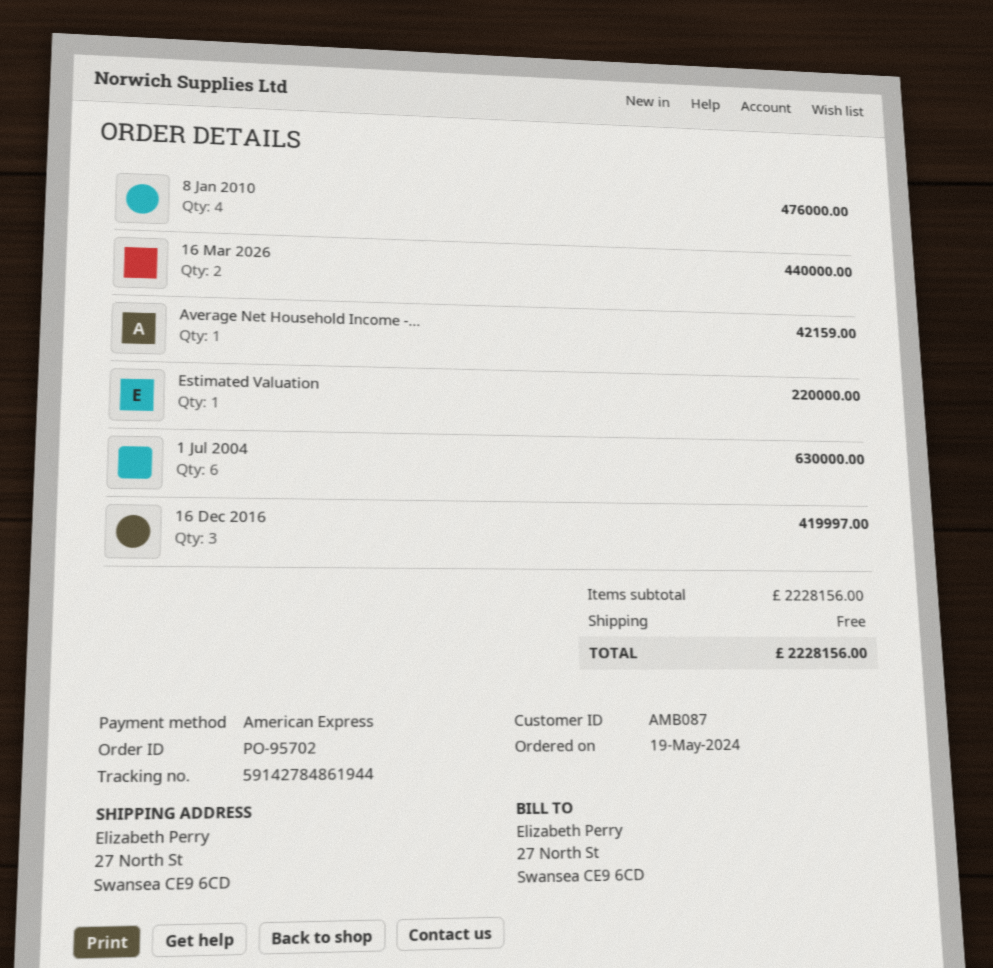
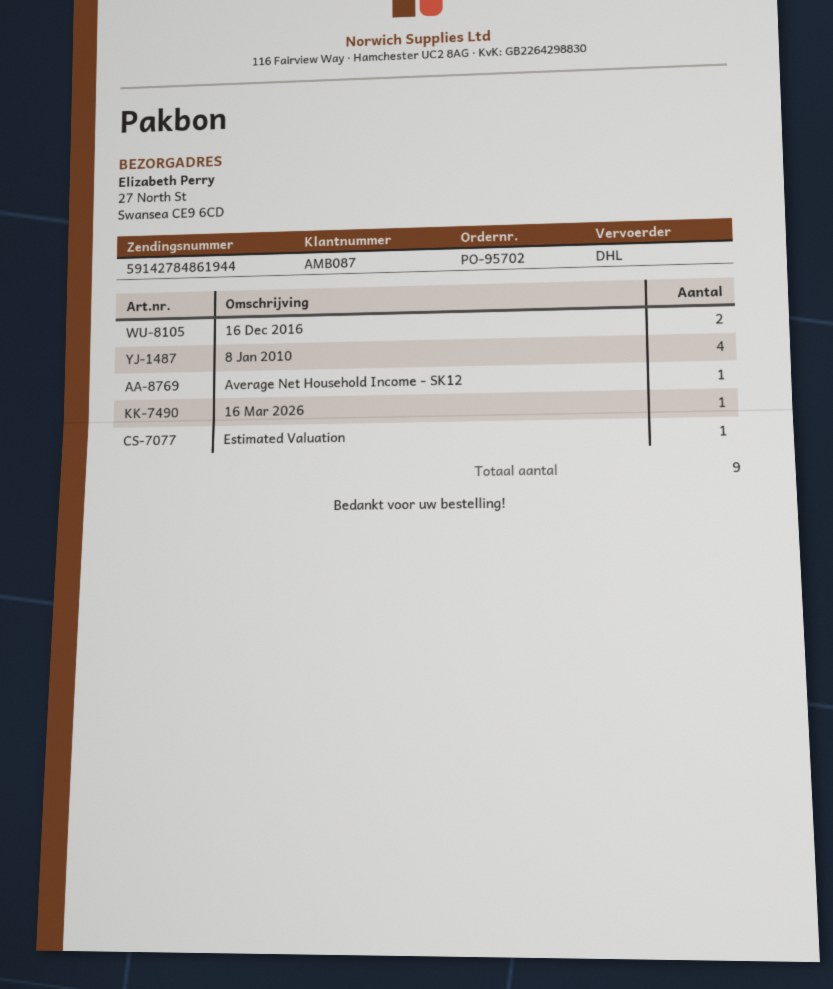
16 Mar 2026: 2 -> 1
1 Jul 2004: 6 -> none
16 Dec 2016: 3 -> 2

